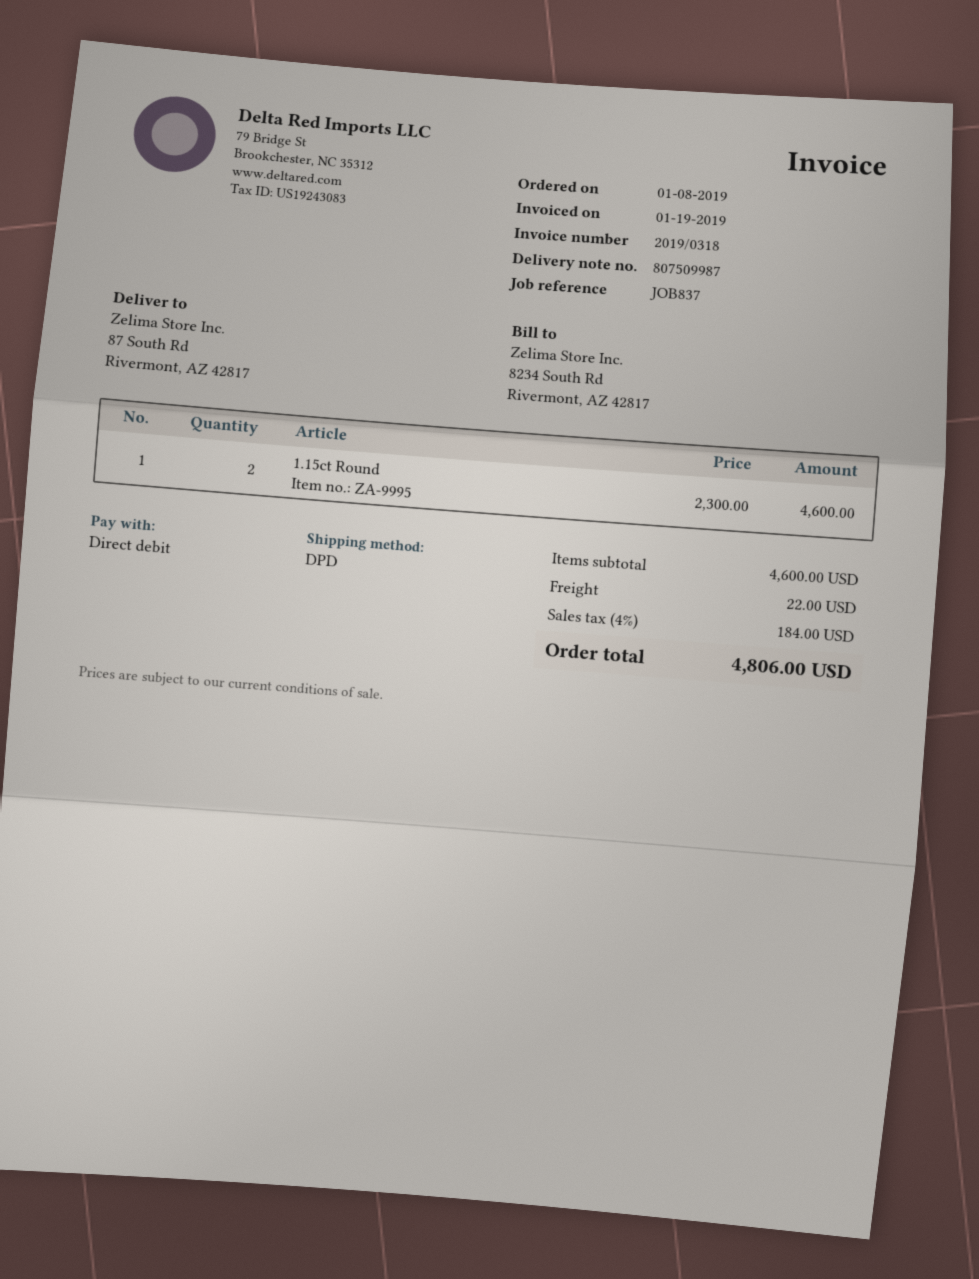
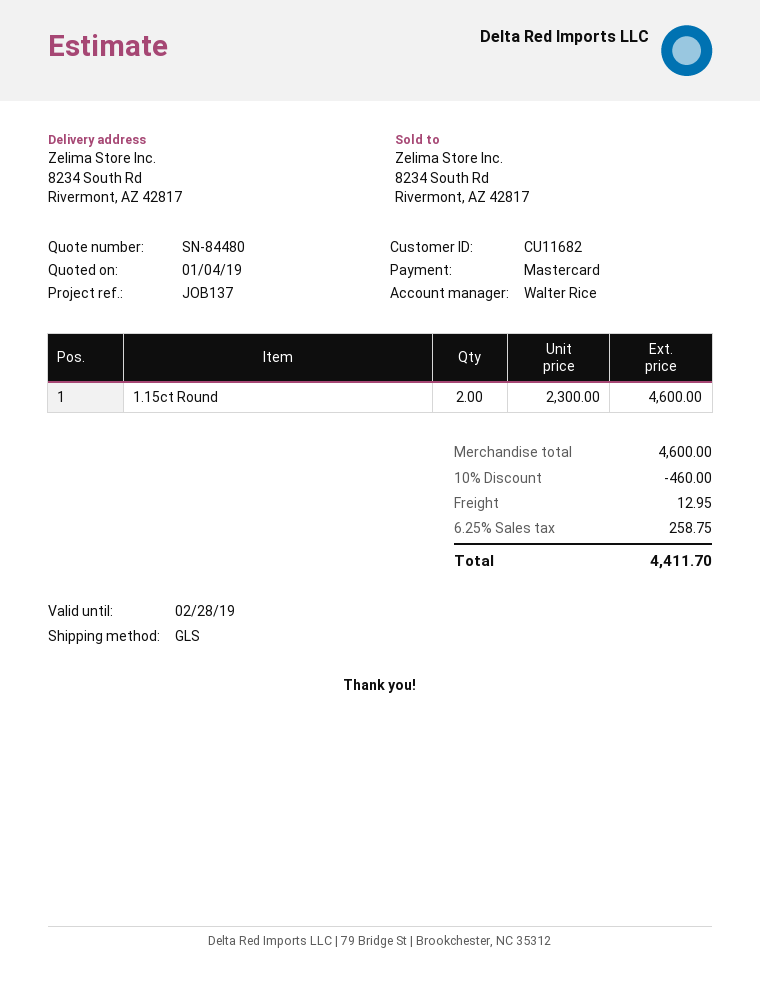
reference: JOB837 -> JOB137
payment method: direct debit -> Mastercard
shipping method: DPD -> GLS
ship to: 87 South Rd, Rivermont, AZ 42817 -> 8234 South Rd, Rivermont, AZ 42817
discount: none -> 10% = 460.00
shipping: 22.00 -> 12.95
tax: 4% = 184.00 -> 6.25% = 258.75
total: 4806.00 -> 4411.70

